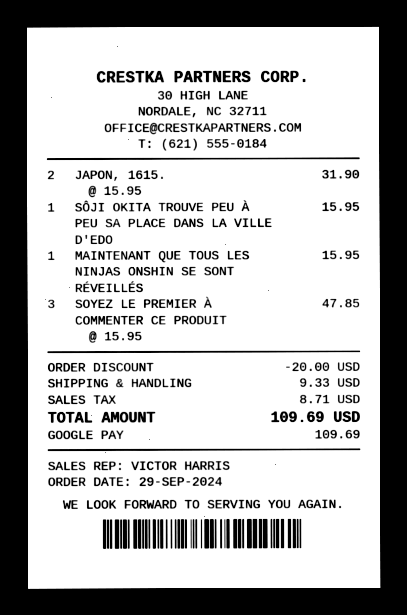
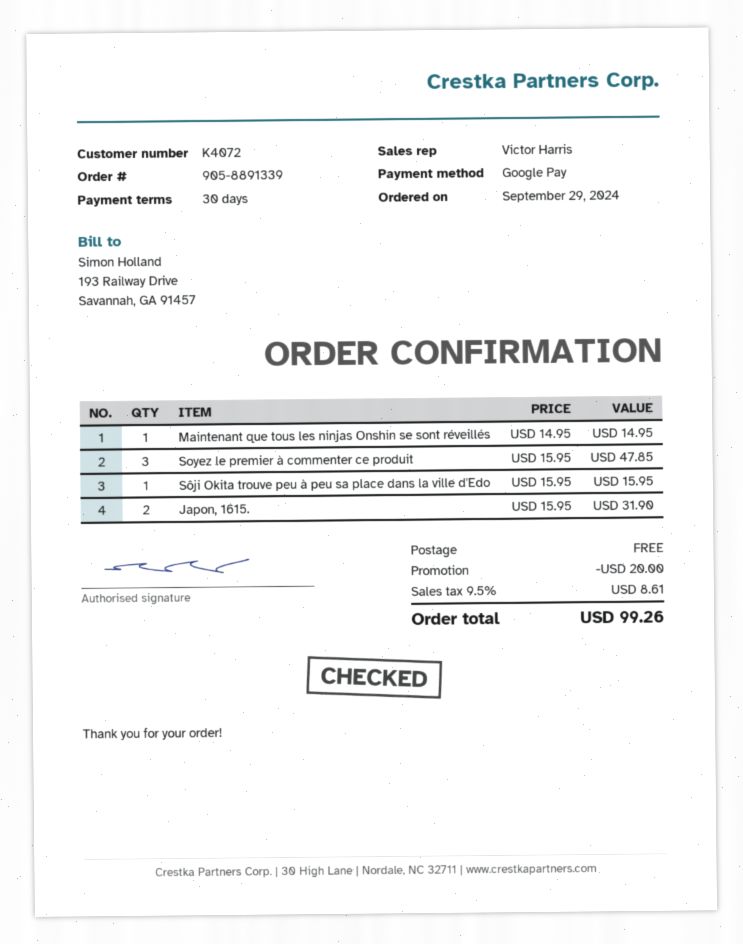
MAINTENANT QUE TOUS LES NINJAS ONSHIN SE SONT RÉVEILLÉS: 1 x 15.95 = 15.95 -> 1 x 14.95 = 14.95
shipping: 9.33 -> 0.00
tax: 8.71 -> 8.61
total: 109.69 -> 99.26

